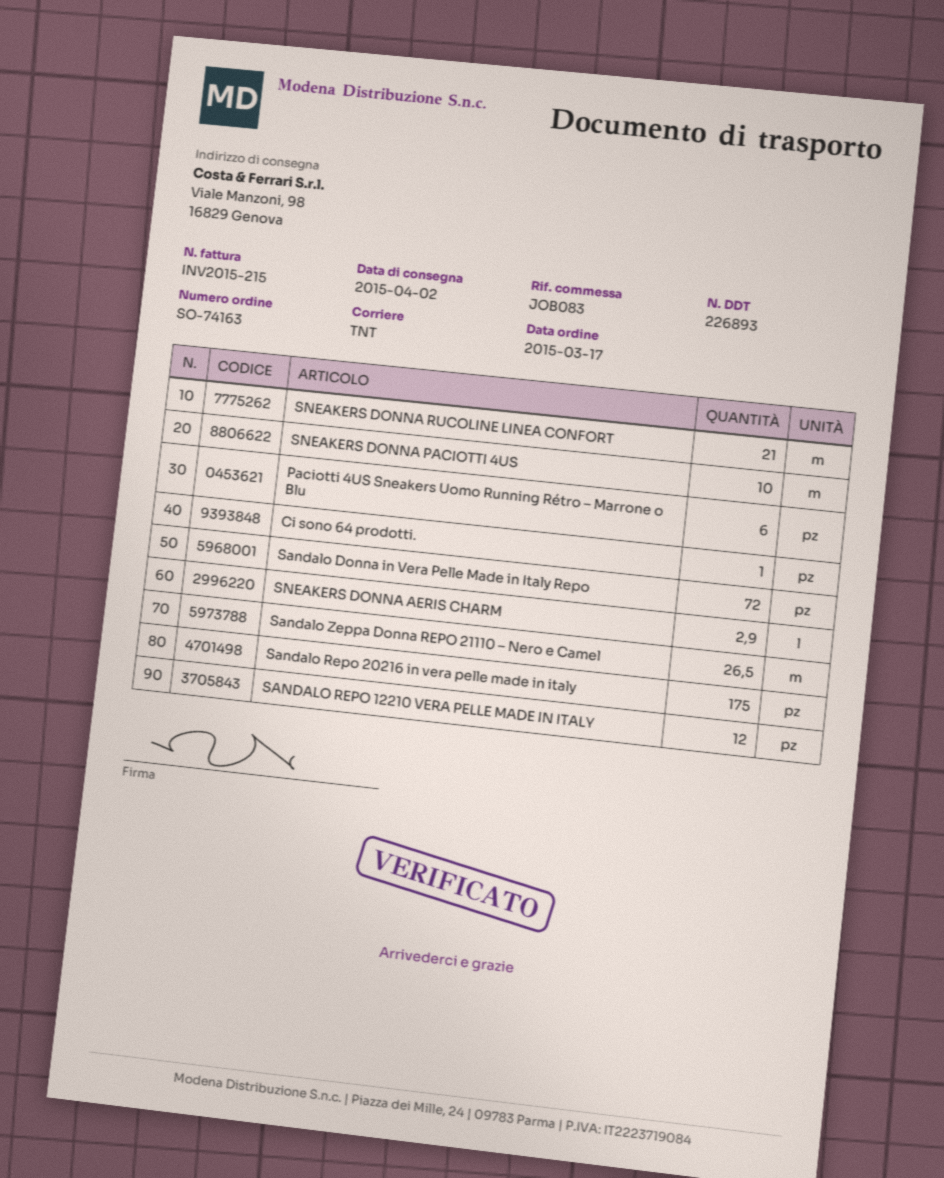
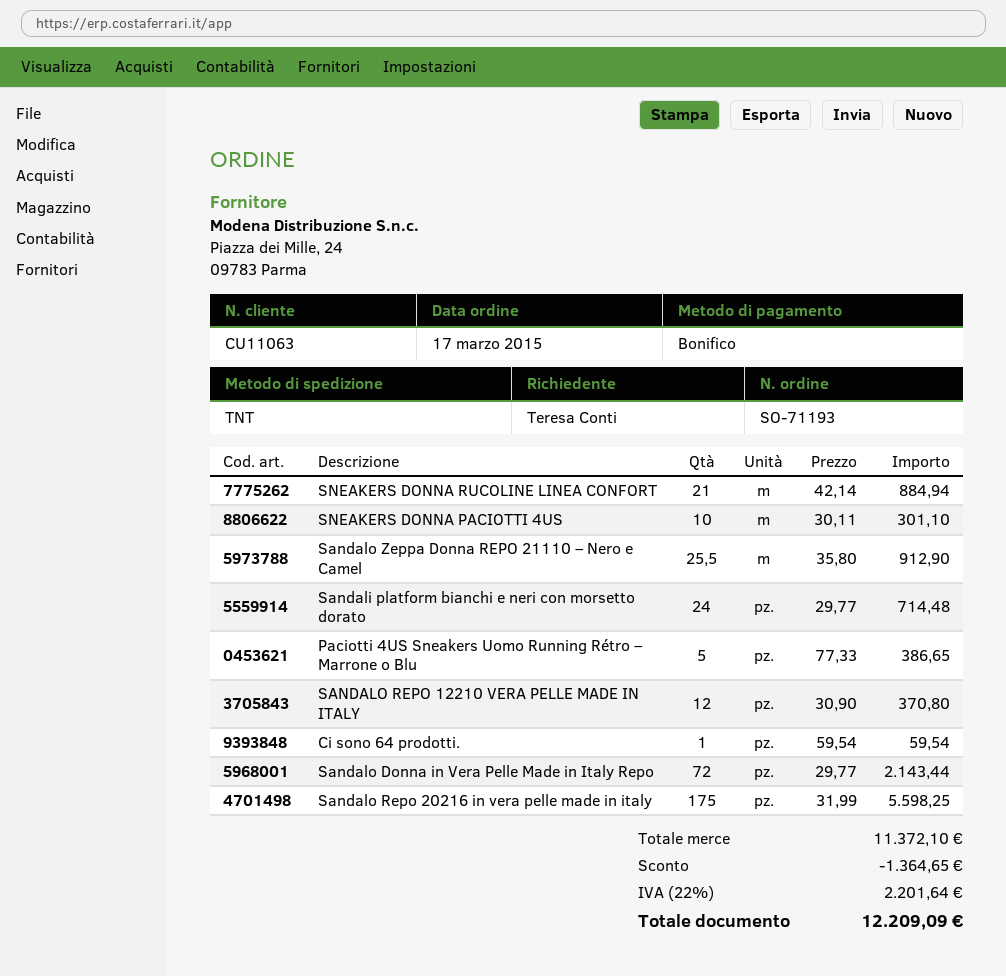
order number: SO-74163 -> SO-71193
Paciotti 4US Sneakers Uomo Running Rétro – Marrone o Blu: 6 -> 5
SNEAKERS DONNA AERIS CHARM: 2.9 -> none
Sandalo Zeppa Donna REPO 21110 – Nero e Camel: 26.5 -> 25.5
Sandali platform bianchi e neri con morsetto dorato: none -> 24

